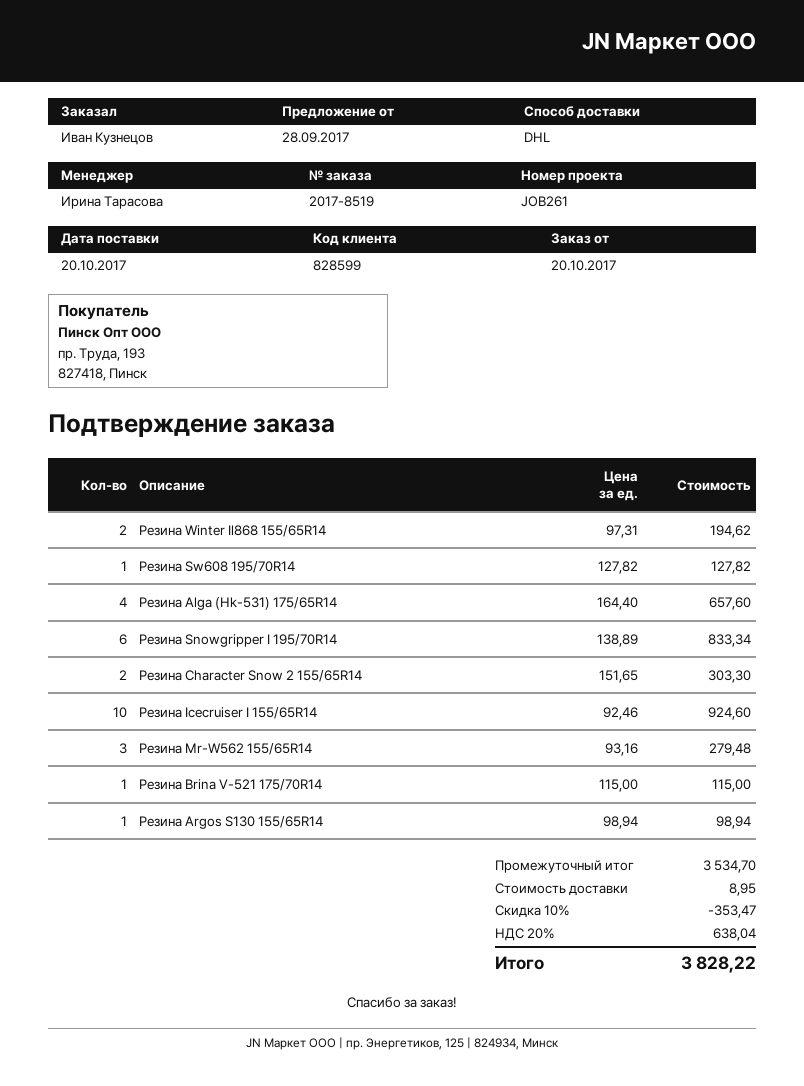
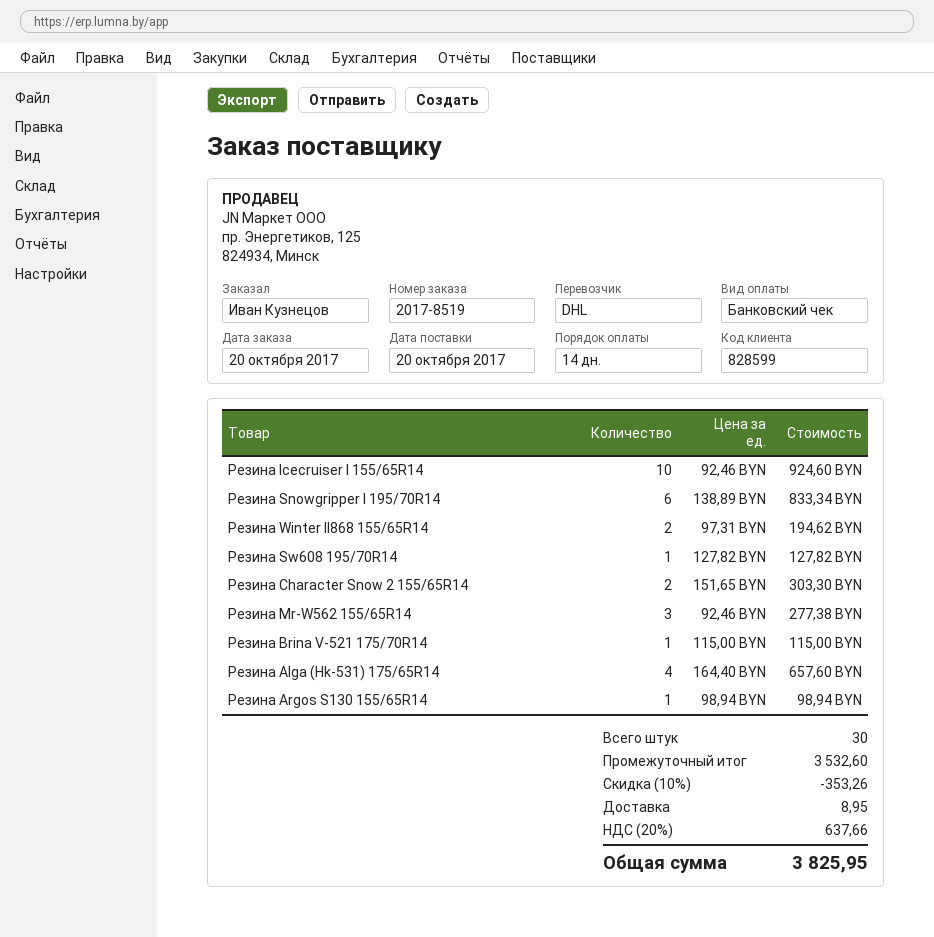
Резина Mr-W562 155/65R14: 3 x 93.16 = 279.48 -> 3 x 92.46 = 277.38
subtotal: 3534.70 -> 3532.60
discount: 10% = 353.47 -> 10% = 353.26
tax: 20% = 638.04 -> 20% = 637.66
total: 3828.22 -> 3825.95

